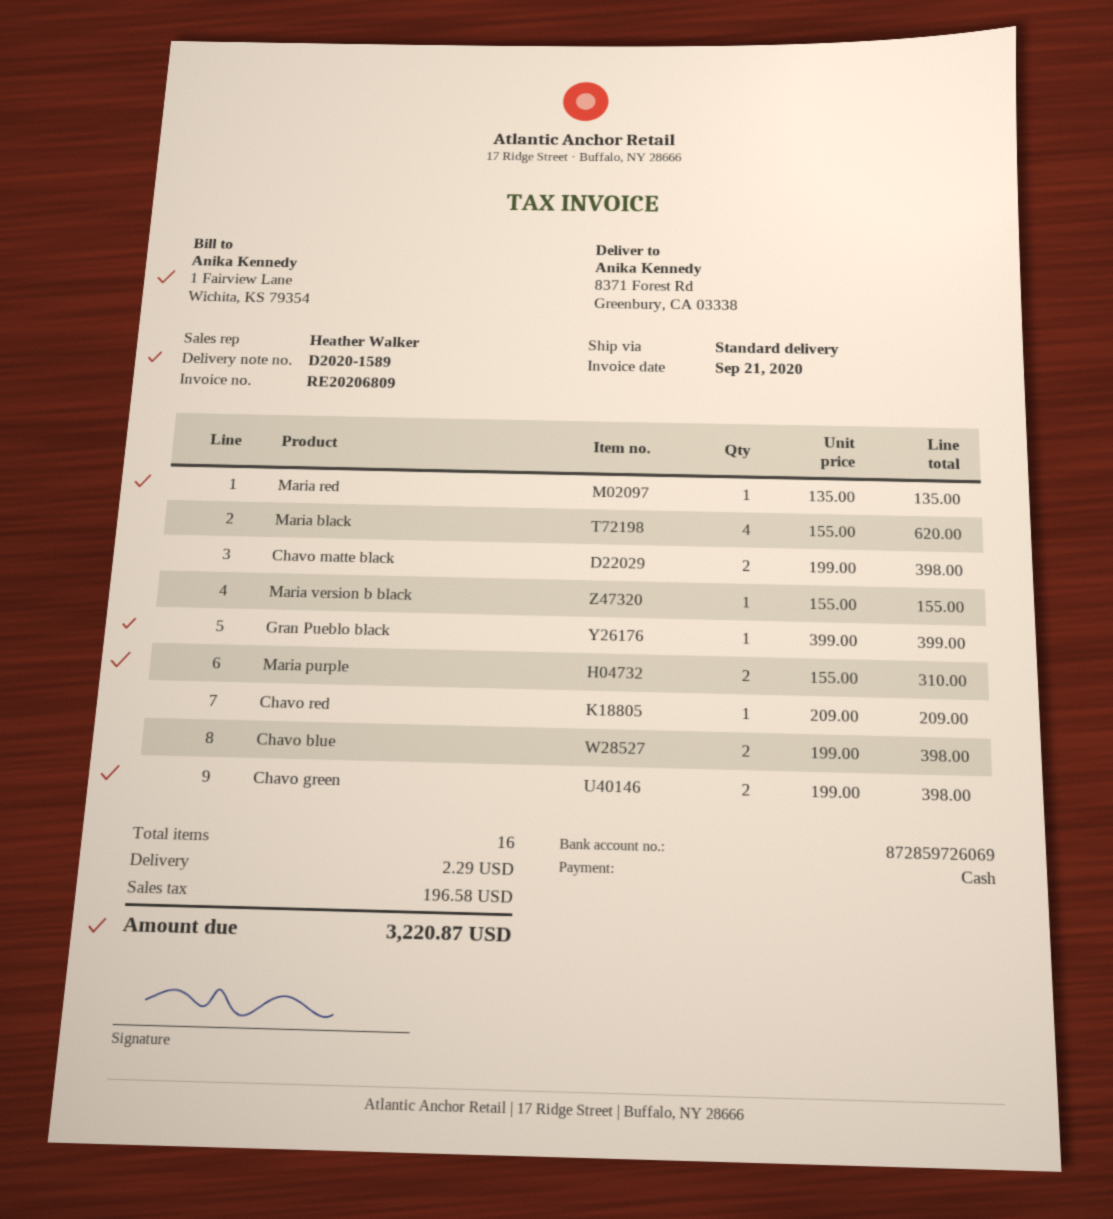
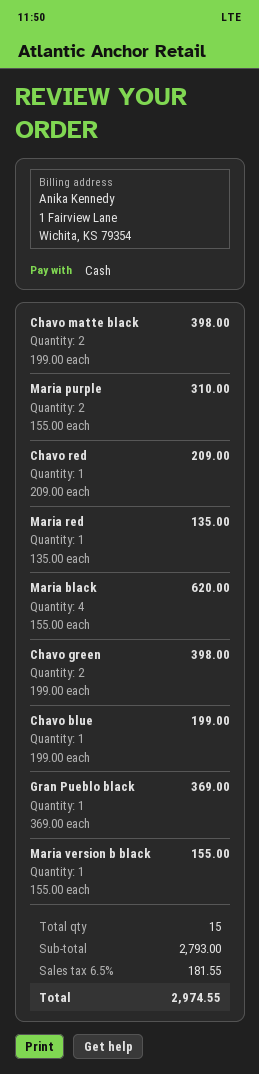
Gran Pueblo black: 1 x 399.00 = 399.00 -> 1 x 369.00 = 369.00
Chavo blue: 2 x 199.00 = 398.00 -> 1 x 199.00 = 199.00
total quantity: 16 -> 15
shipping: 2.29 -> none
tax: 196.58 -> 181.55
total: 3220.87 -> 2974.55

